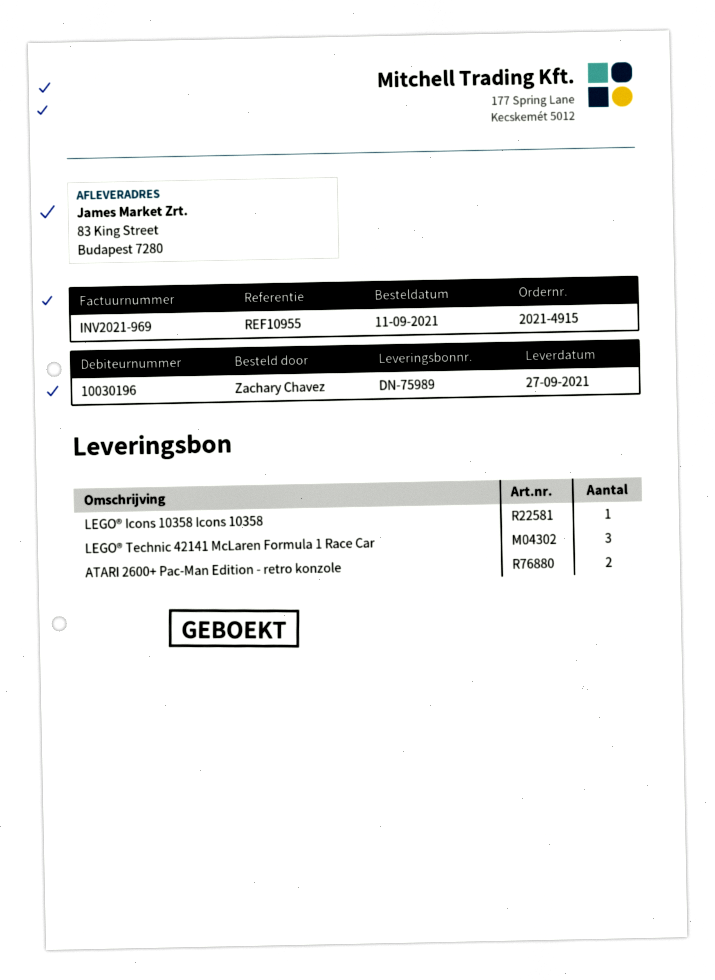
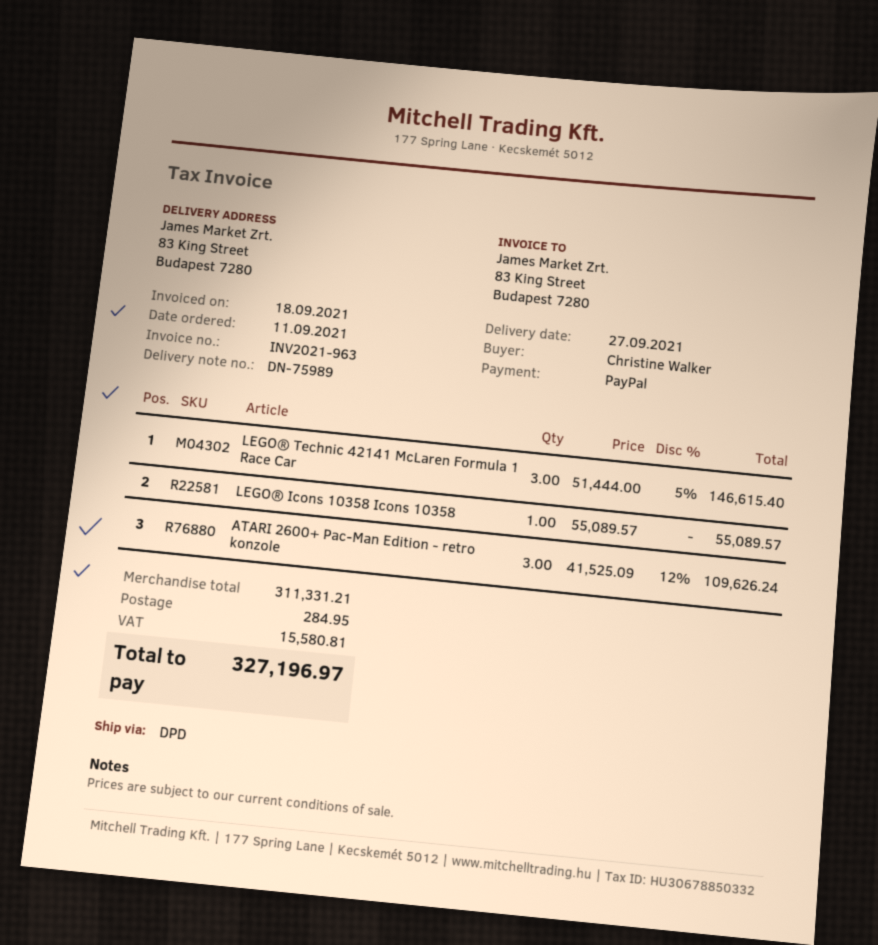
invoice number: INV2021-969 -> INV2021-963
ordered by: Zachary Chavez -> Christine Walker
ATARI 2600+ Pac-Man Edition - retro konzole: 2 -> 3

